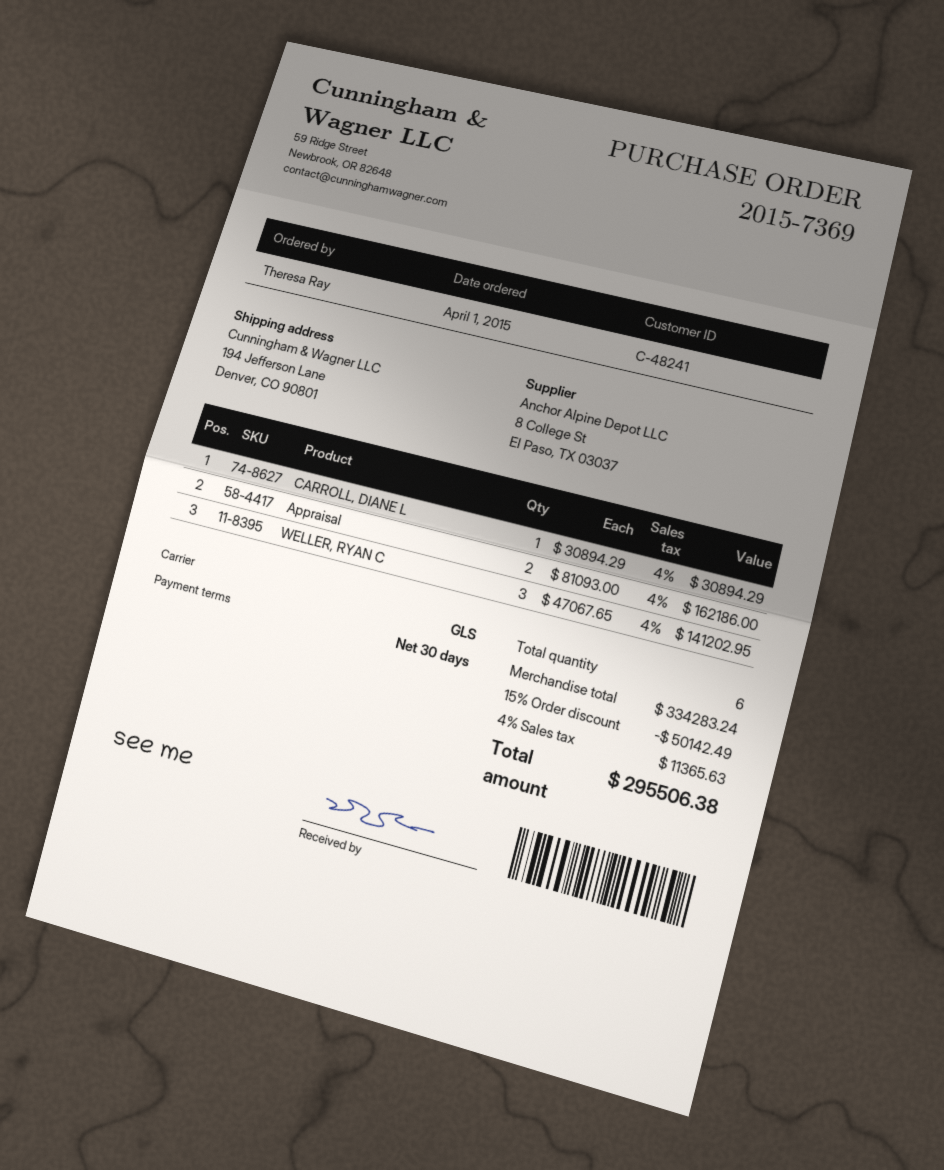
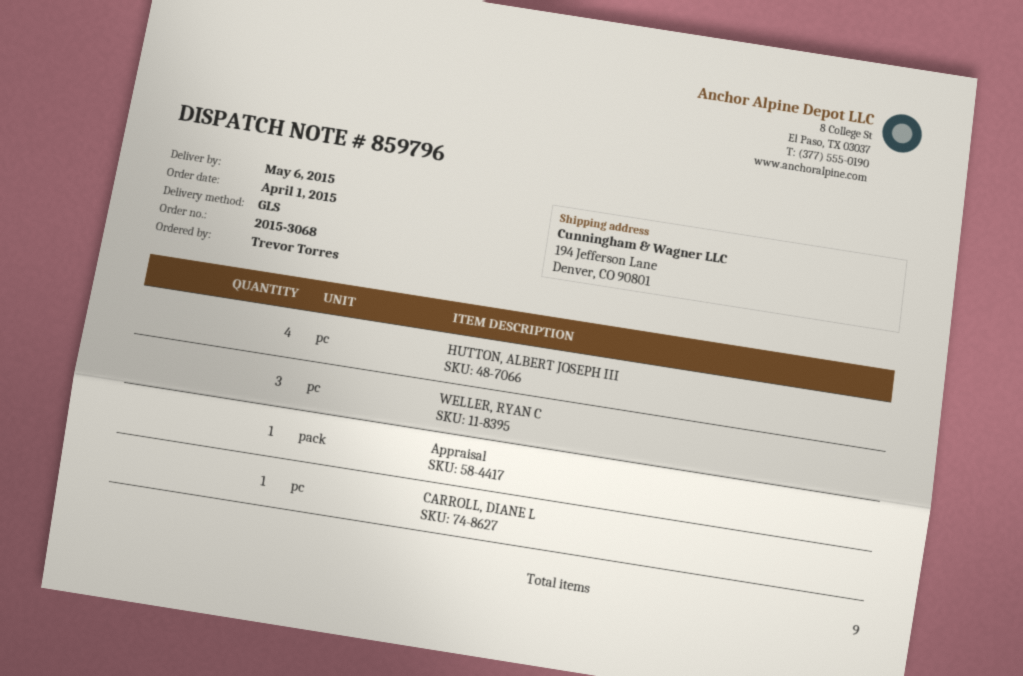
order number: 2015-7369 -> 2015-3068
ordered by: Theresa Ray -> Trevor Torres
Appraisal: 2 -> 1
HUTTON, ALBERT JOSEPH III: none -> 4
total quantity: 6 -> 9

